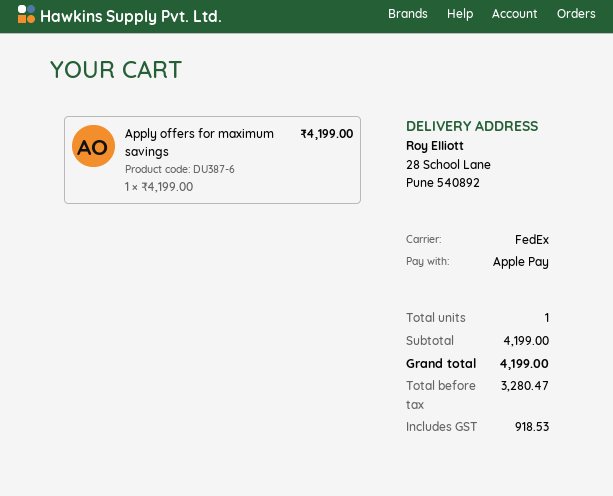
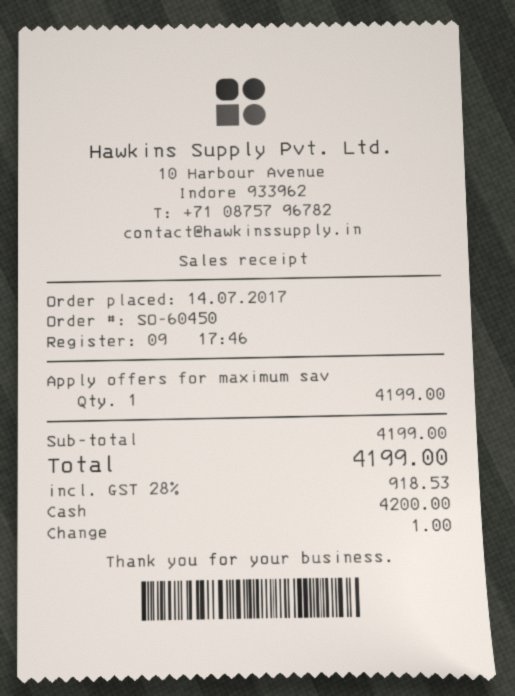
payment method: Apple Pay -> cash

